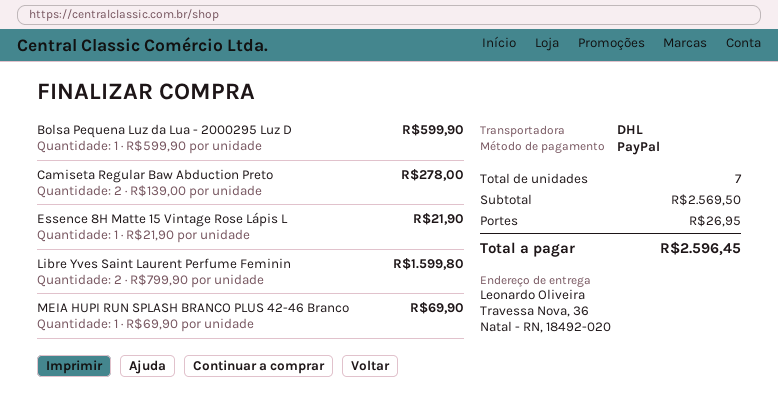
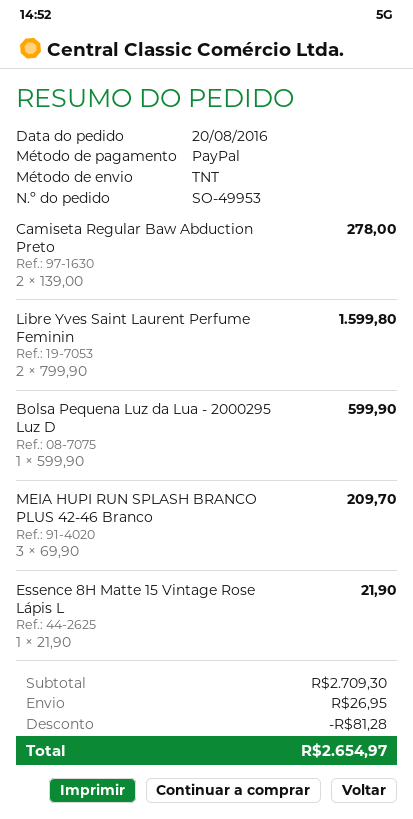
shipping method: DHL -> TNT
MEIA HUPI RUN SPLASH BRANCO PLUS 42-46 Branco: 1 x 69.90 = 69.90 -> 3 x 69.90 = 209.70
subtotal: 2569.50 -> 2709.30
discount: none -> 81.28
total: 2596.45 -> 2654.97

